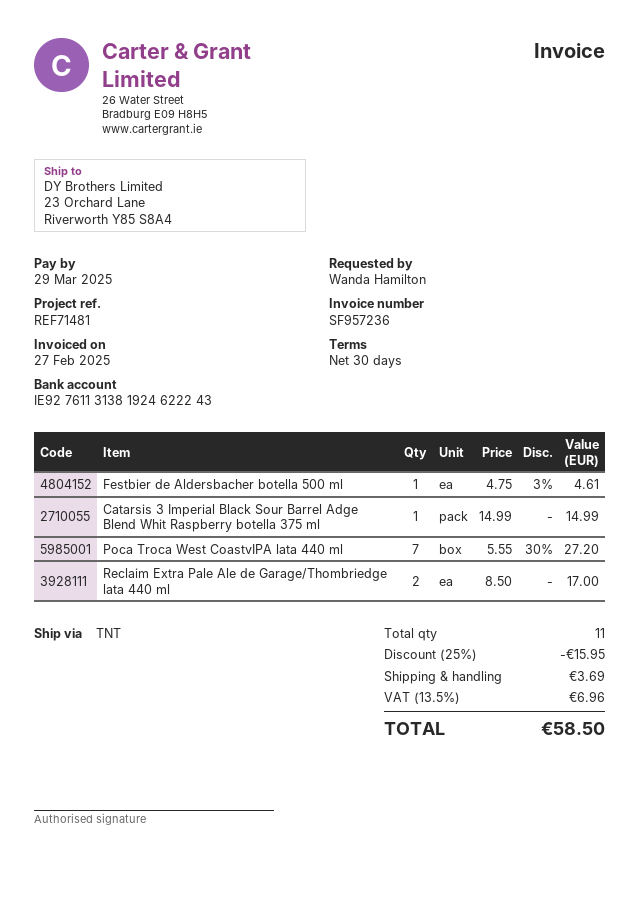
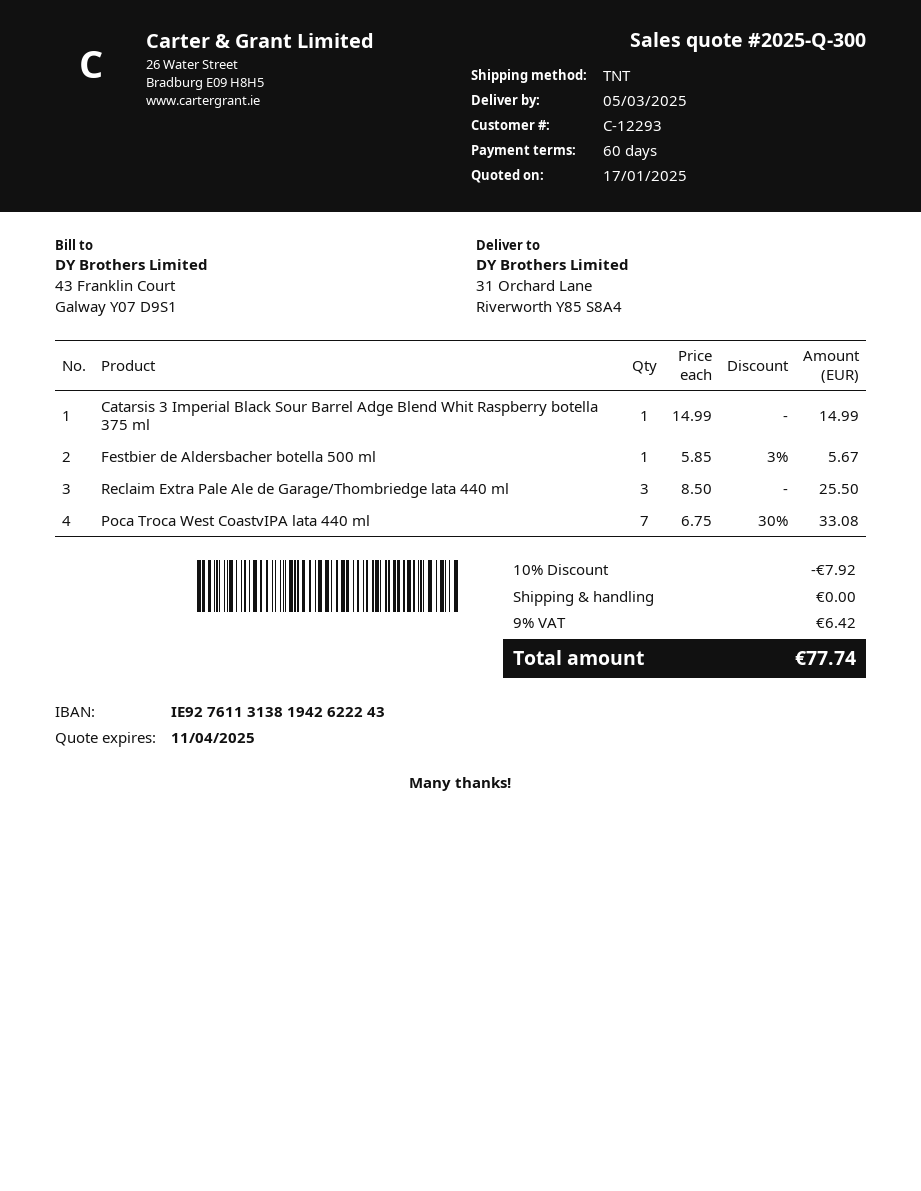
payment terms: 30 days -> 60 days
bank account: IE92761131381924622243 -> IE92761131381942622243
ship to: 23 Orchard Lane, Riverworth Y85 S8A4 -> 31 Orchard Lane, Riverworth Y85 S8A4
Festbier de Aldersbacher botella 500 ml: 1 x 4.75 - 3% = 4.61 -> 1 x 5.85 - 3% = 5.67
Poca Troca West CoastvIPA lata 440 ml: 7 x 5.55 - 30% = 27.20 -> 7 x 6.75 - 30% = 33.08
Reclaim Extra Pale Ale de Garage/Thombriedge lata 440 ml: 2 x 8.50 = 17.00 -> 3 x 8.50 = 25.50
discount: 25% = 15.95 -> 10% = 7.92
shipping: 3.69 -> 0.00
tax: 13.5% = 6.96 -> 9% = 6.42
total: 58.50 -> 77.74

